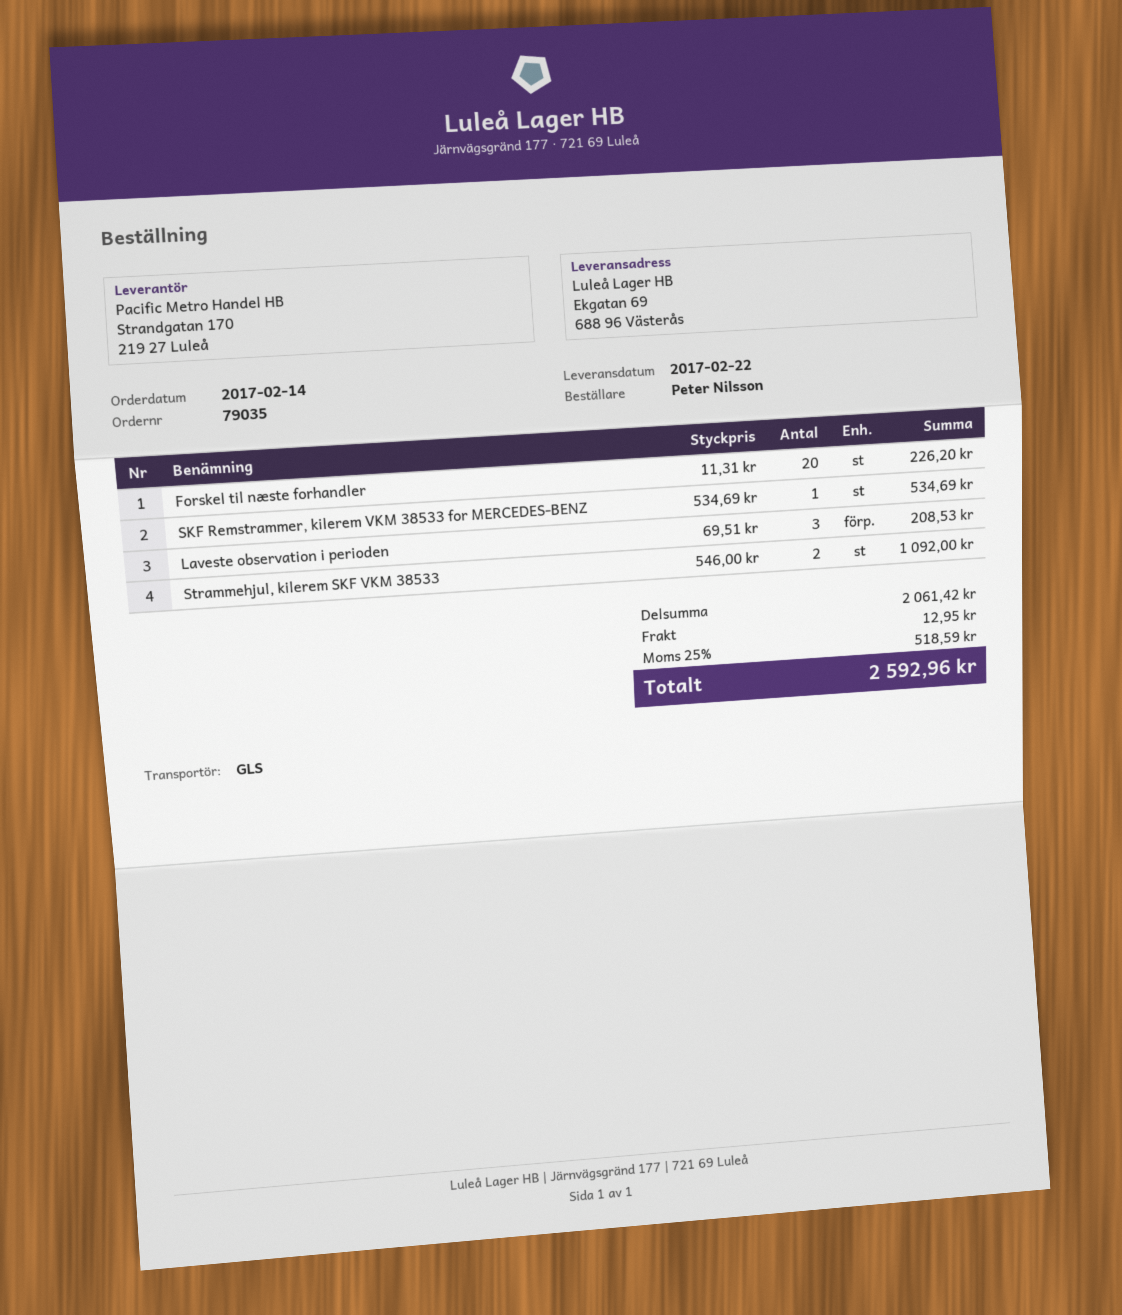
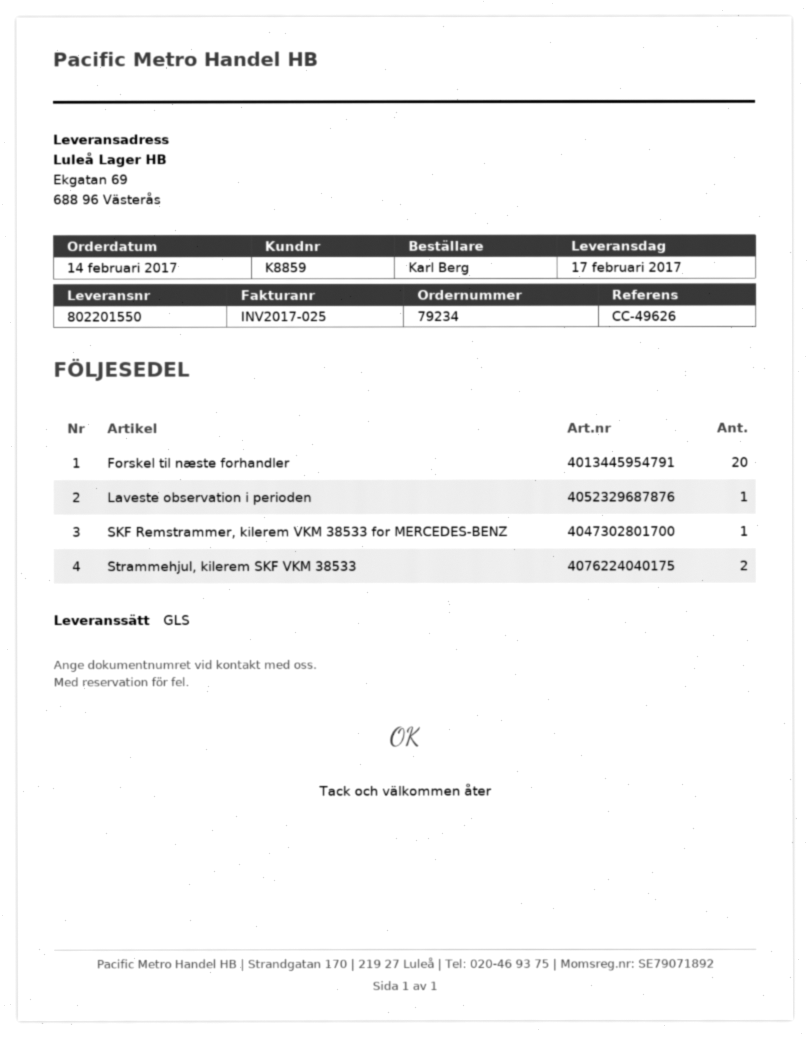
order number: 79035 -> 79234
delivery date: 2017-02-22 -> 2017-02-17
ordered by: Peter Nilsson -> Karl Berg
Laveste observation i perioden: 3 -> 1

